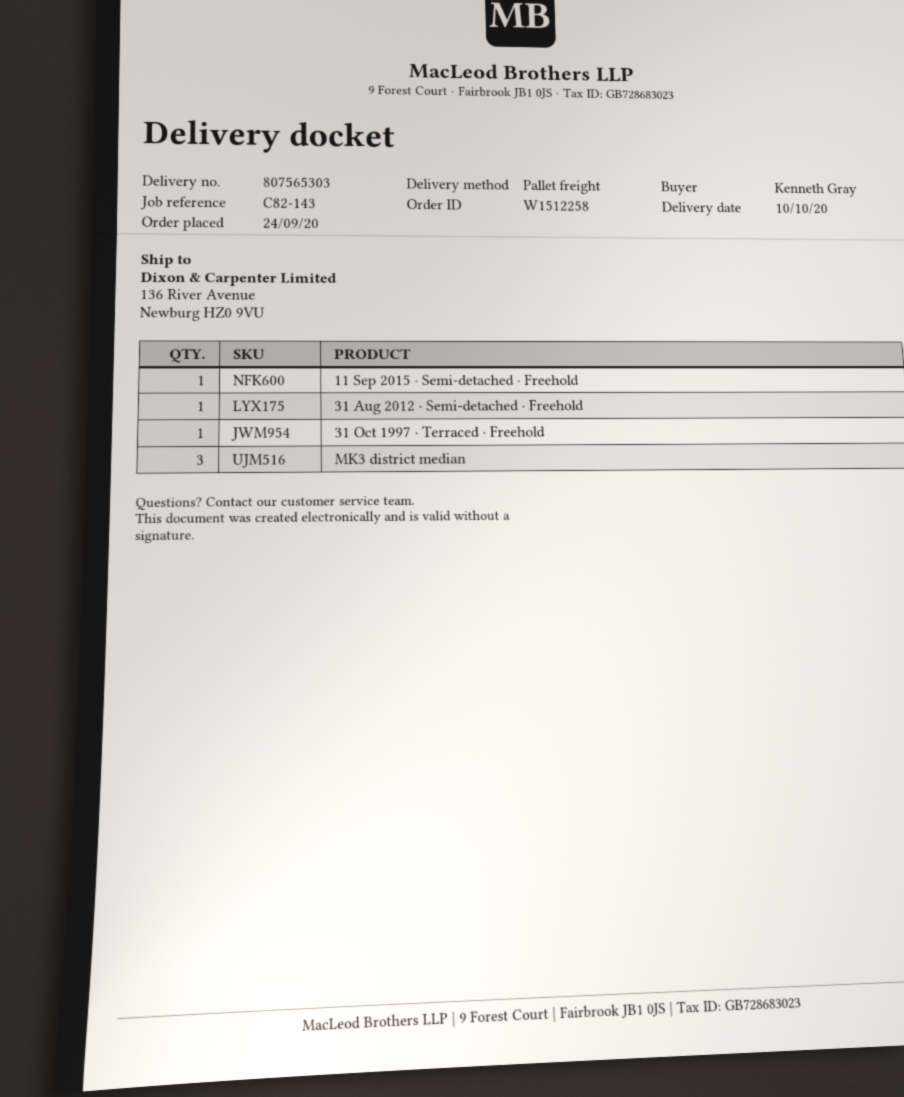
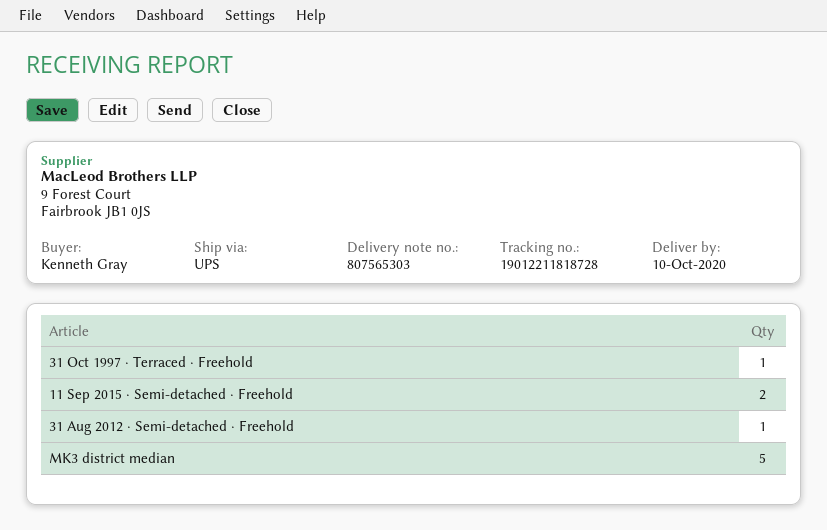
shipping method: pallet freight -> UPS
11 Sep 2015 · Semi-detached · Freehold: 1 -> 2
MK3 district median: 3 -> 5

